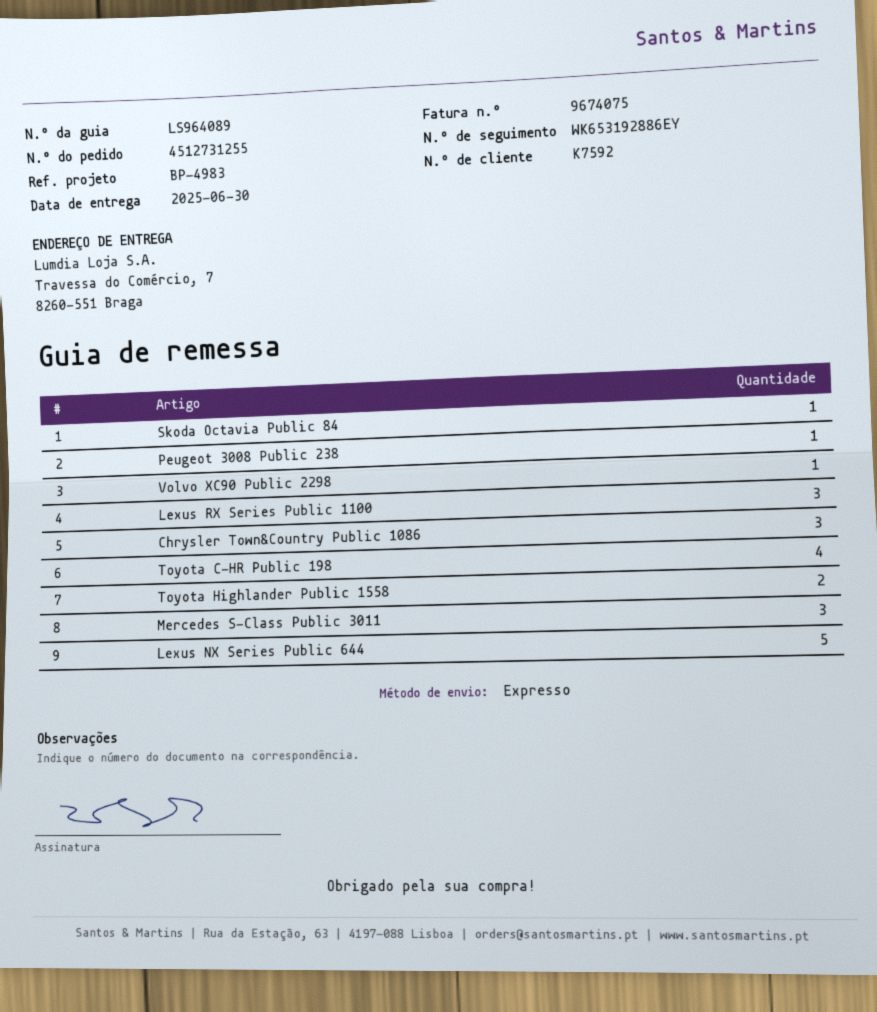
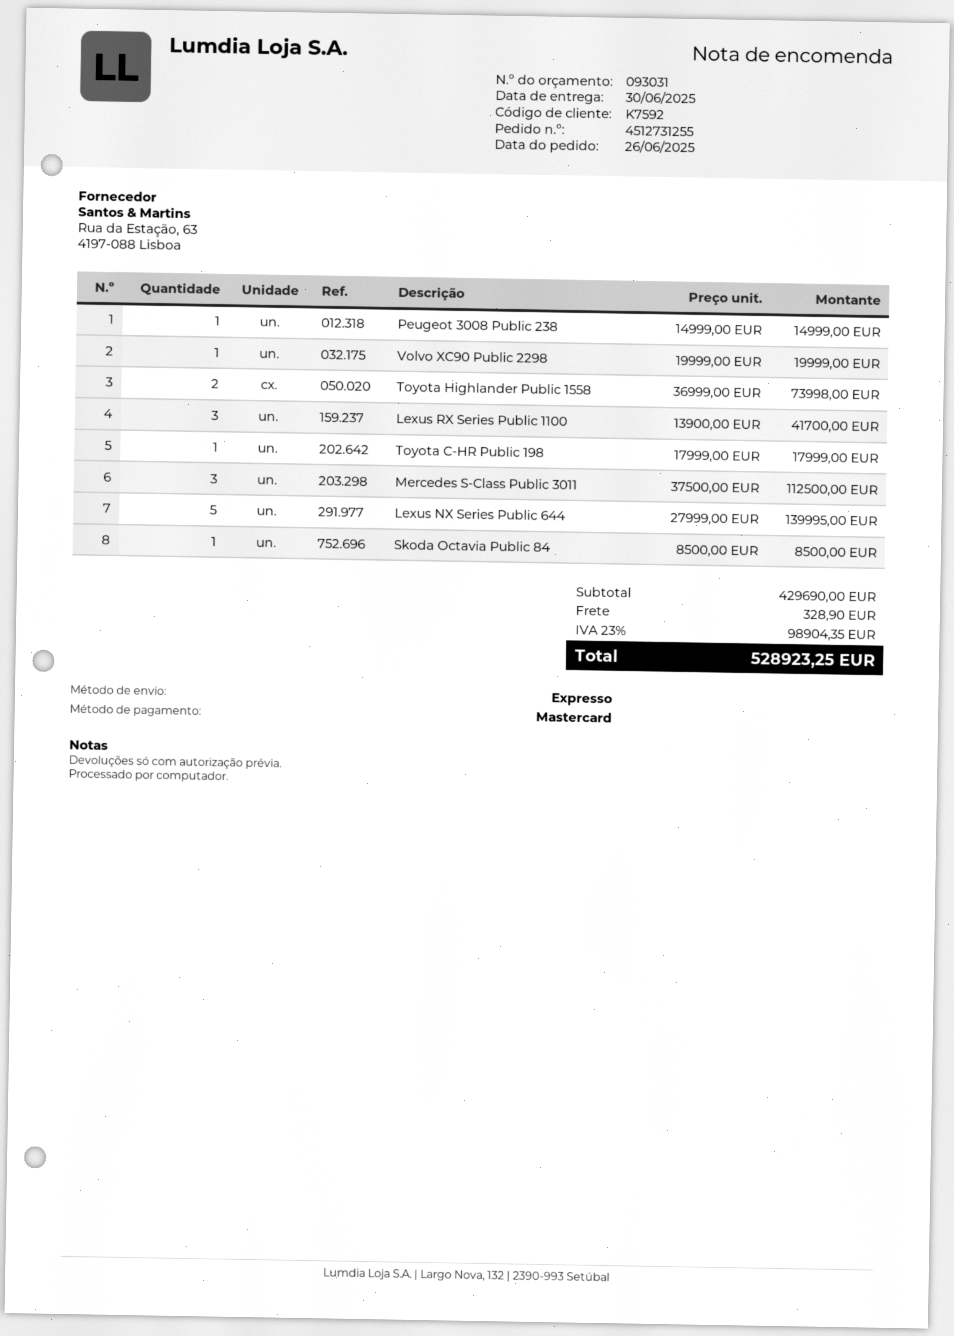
Chrysler Town&Country Public 1086: 3 -> none
Toyota C-HR Public 198: 4 -> 1

